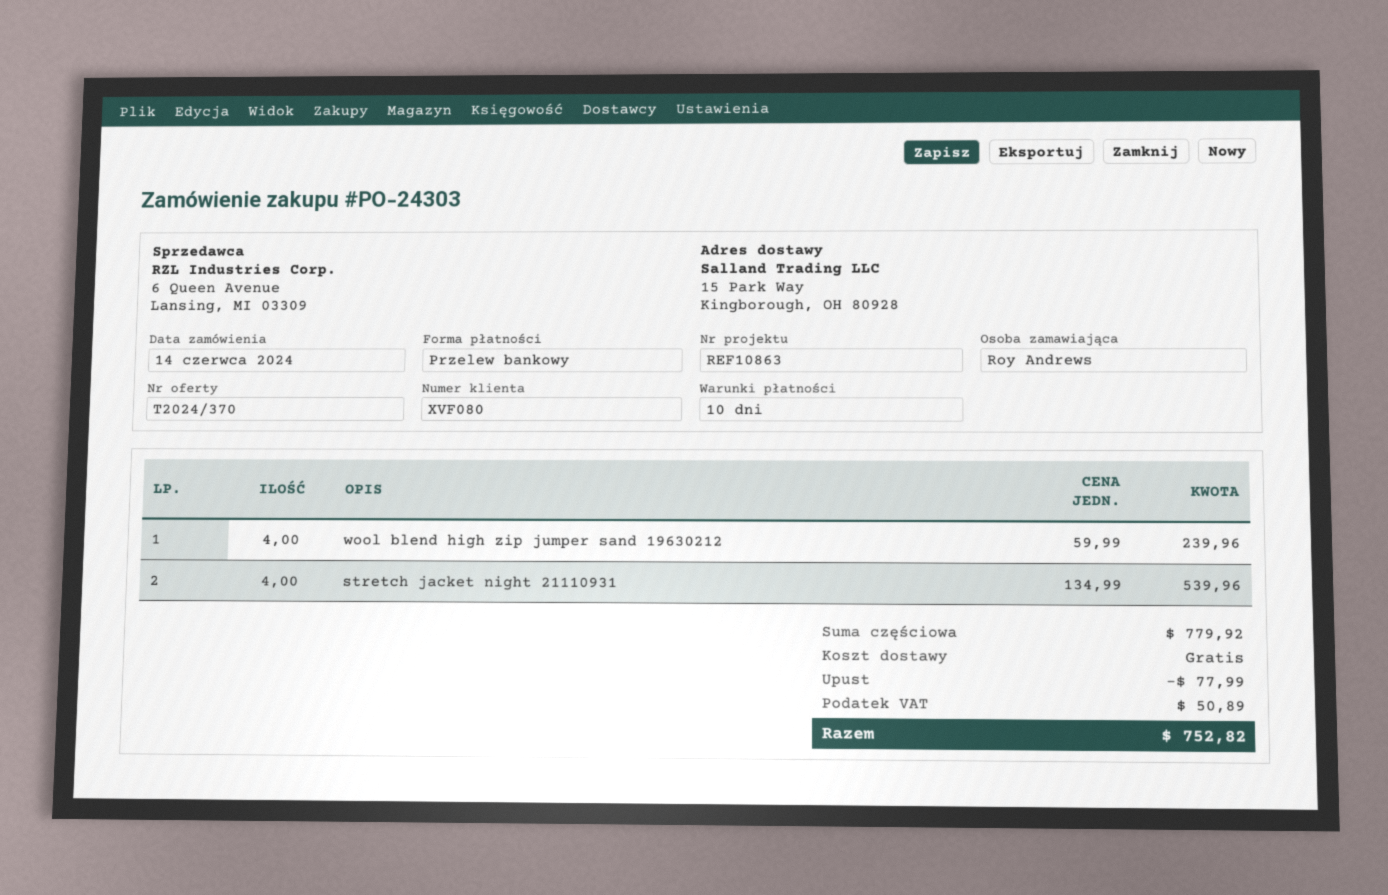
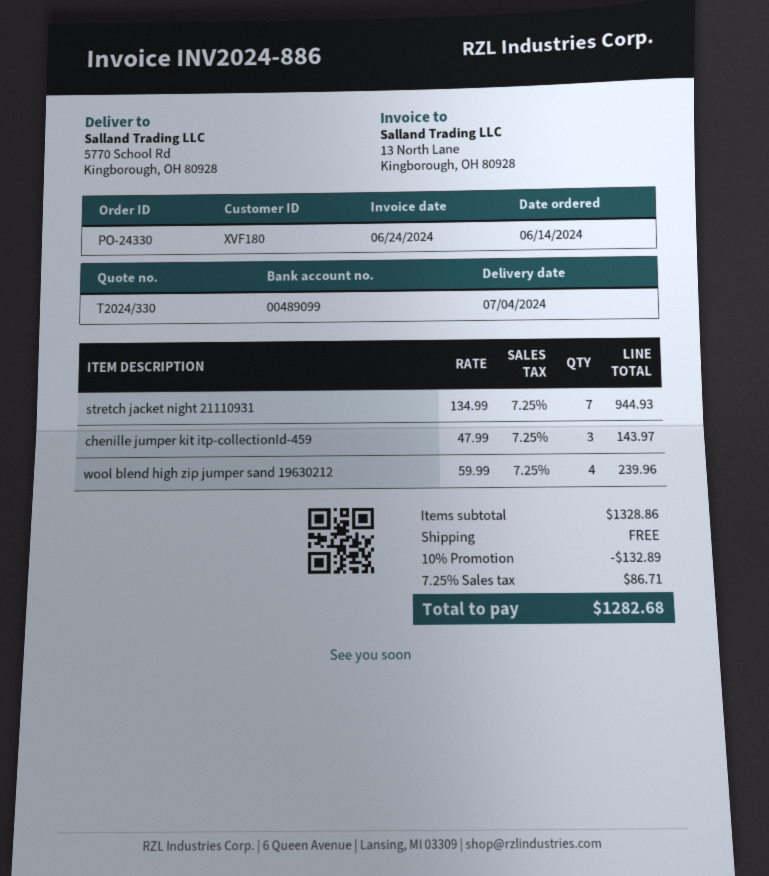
quote number: T2024/370 -> T2024/330
order number: PO-24303 -> PO-24330
customer number: XVF080 -> XVF180
ship to: 15 Park Way, Kingborough, OH 80928 -> 5770 School Rd, Kingborough, OH 80928
stretch jacket night 21110931: 4 x 134.99 = 539.96 -> 7 x 134.99 = 944.93
chenille jumper kit itp-collectionId-459: none -> 3 x 47.99 = 143.97
subtotal: 779.92 -> 1328.86
discount: 77.99 -> 132.89
tax: 50.89 -> 86.71
total: 752.82 -> 1282.68

